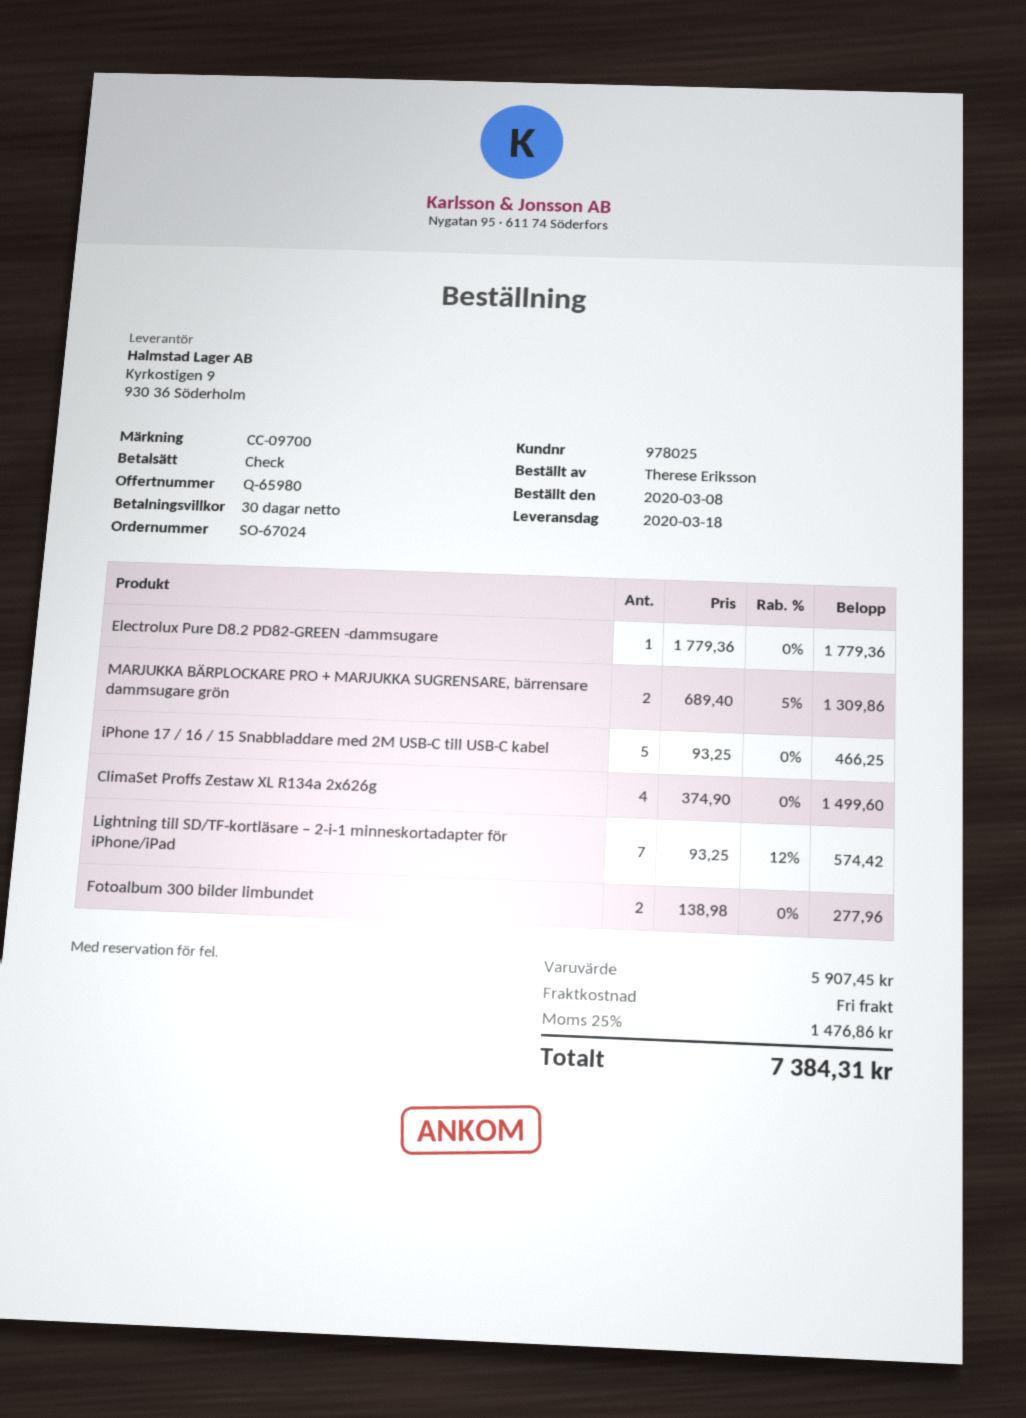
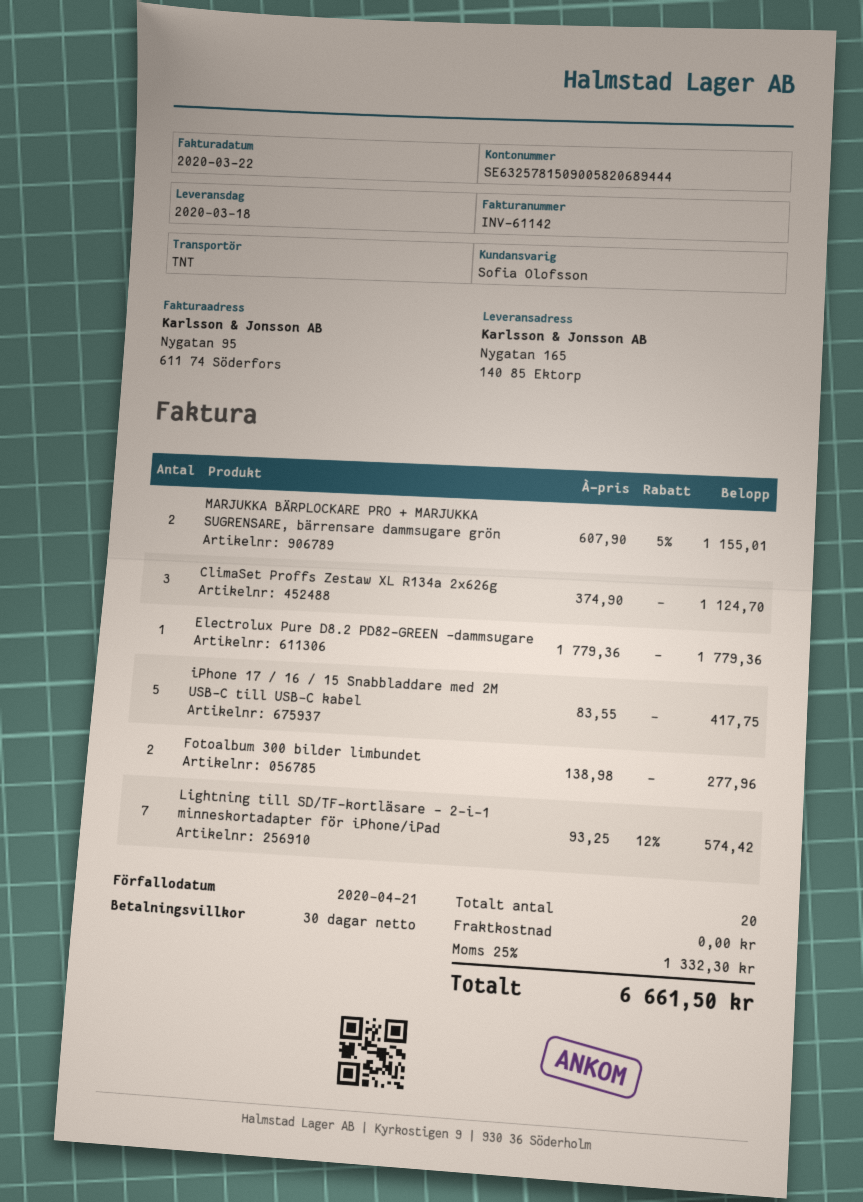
MARJUKKA BÄRPLOCKARE PRO + MARJUKKA SUGRENSARE, bärrensare dammsugare grön: 2 x 689.40 - 5% = 1309.86 -> 2 x 607.90 - 5% = 1155.01
iPhone 17 / 16 / 15 Snabbladdare med 2M USB-C till USB-C kabel: 5 x 93.25 = 466.25 -> 5 x 83.55 = 417.75
ClimaSet Proffs Zestaw XL R134a 2x626g: 4 x 374.90 = 1499.60 -> 3 x 374.90 = 1124.70
tax: 25% = 1476.86 -> 25% = 1332.30
total: 7384.31 -> 6661.50

